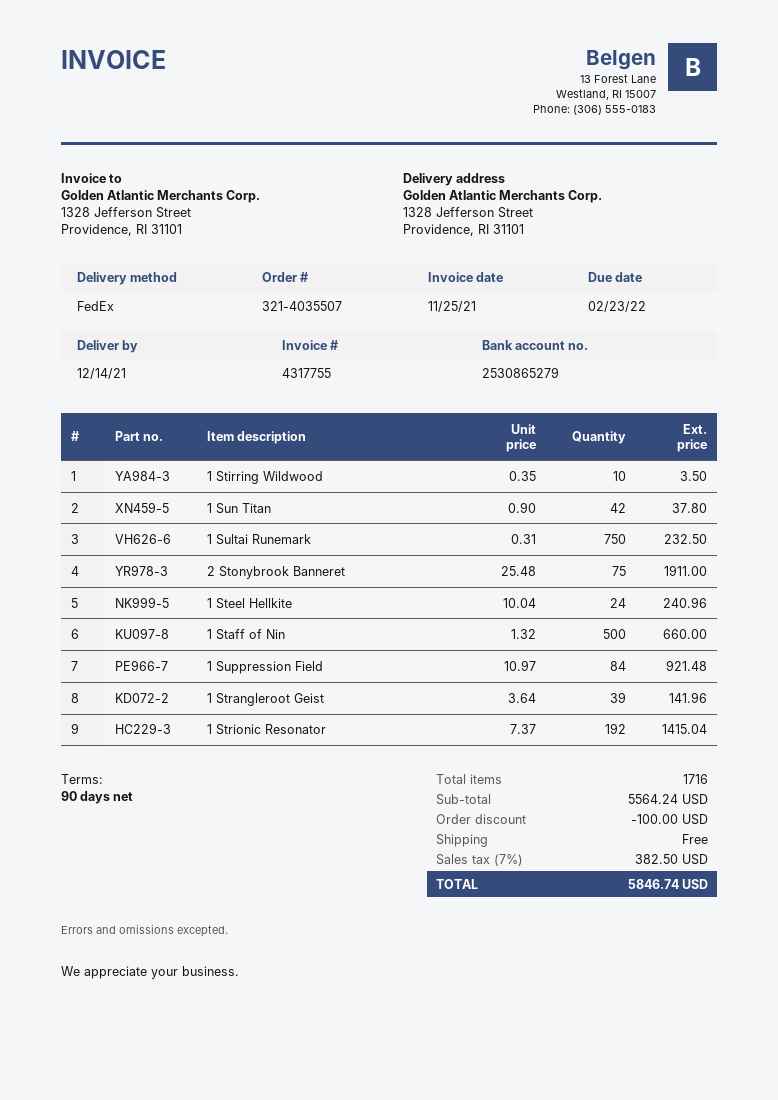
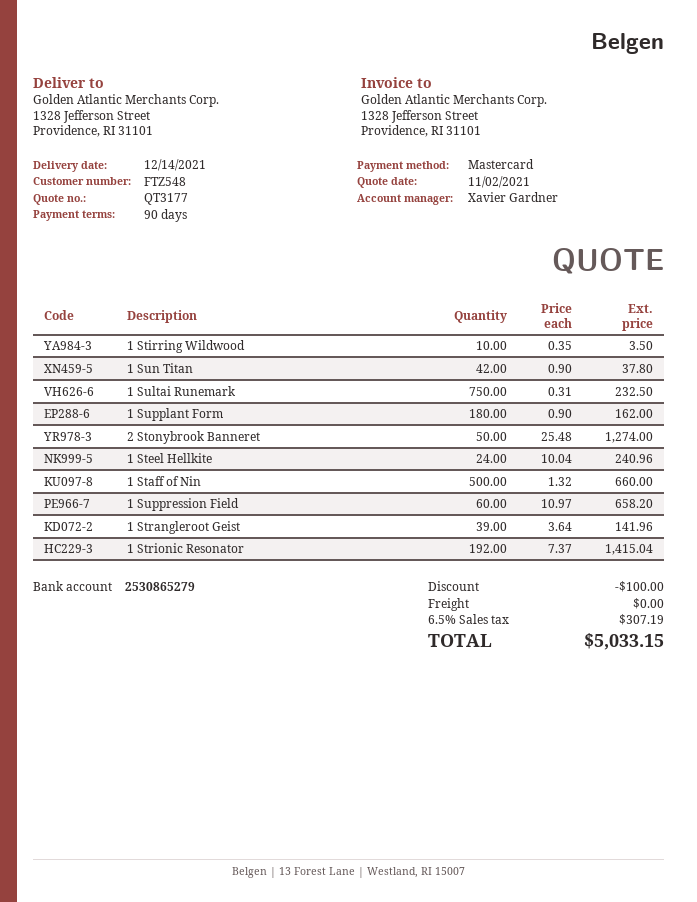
2 Stonybrook Banneret: 75 x 25.48 = 1911.00 -> 50 x 25.48 = 1274.00
1 Suppression Field: 84 x 10.97 = 921.48 -> 60 x 10.97 = 658.20
1 Supplant Form: none -> 180 x 0.90 = 162.00
tax: 7% = 382.50 -> 6.5% = 307.19
total: 5846.74 -> 5033.15

